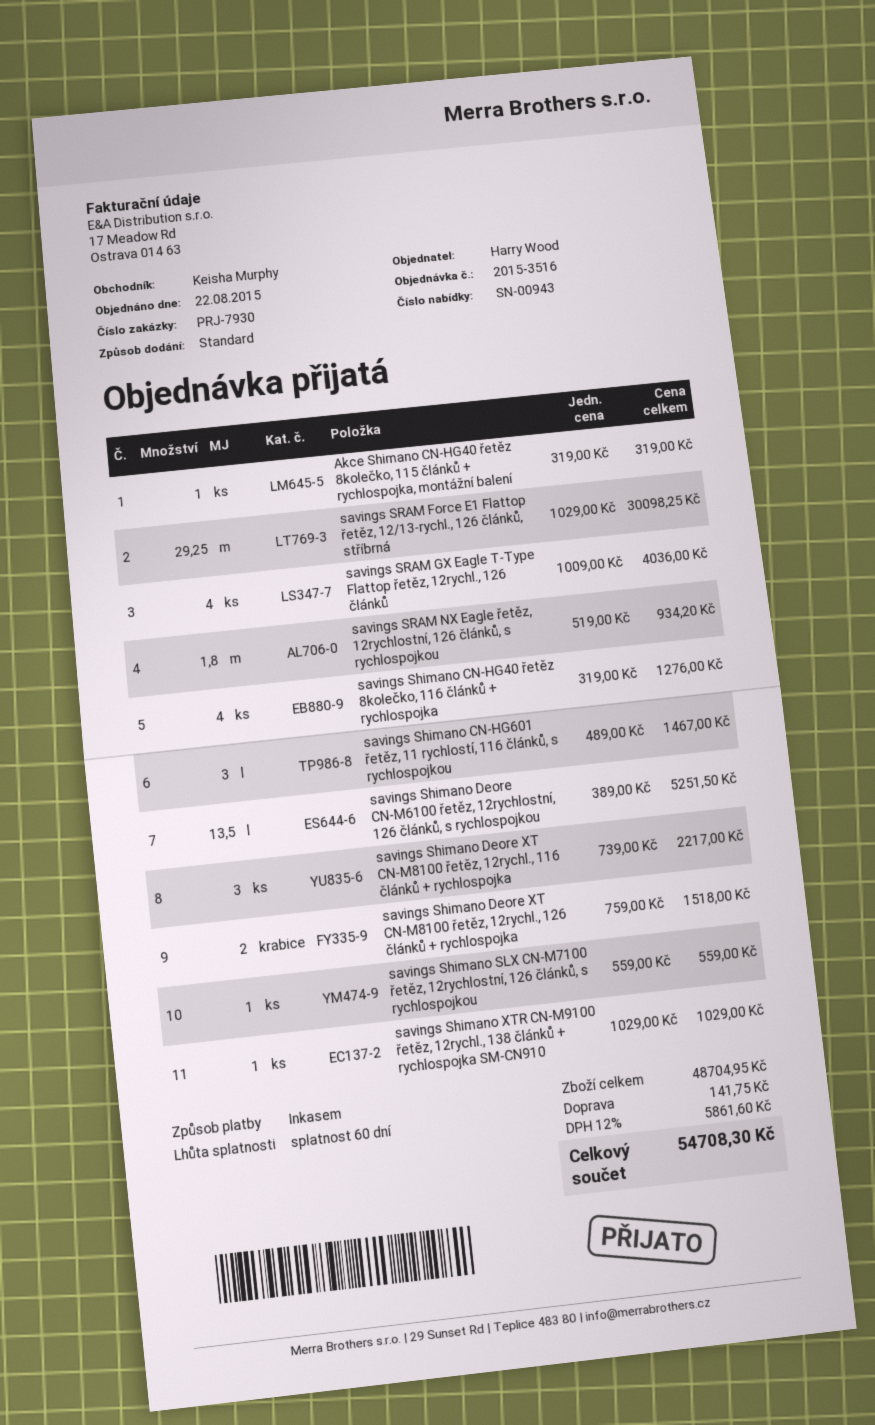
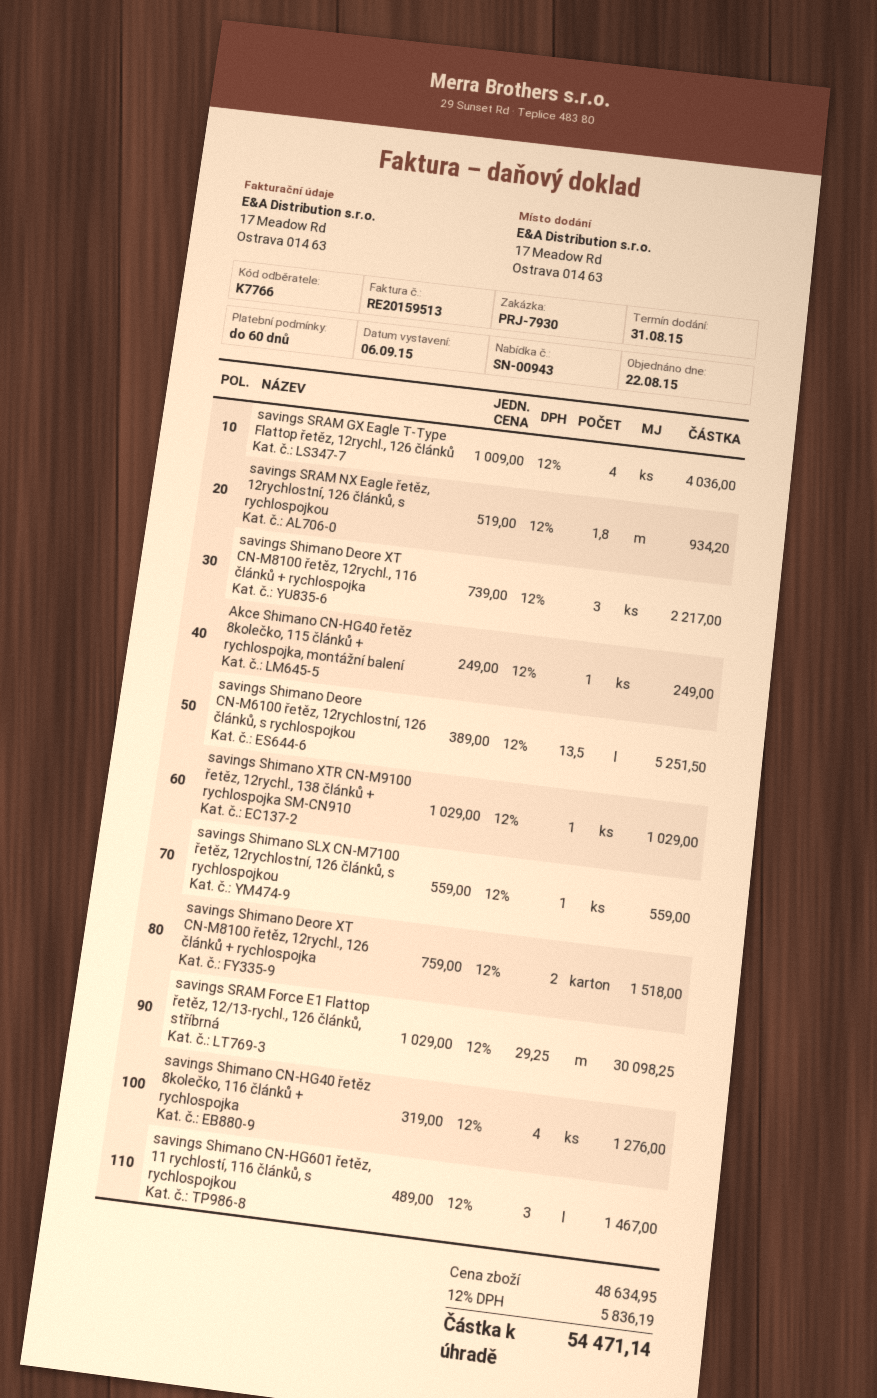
Akce Shimano CN-HG40 řetěz 8kolečko, 115 článků + rychlospojka, montážní balení: 1 x 319.00 = 319.00 -> 1 x 249.00 = 249.00
subtotal: 48704.95 -> 48634.95
shipping: 141.75 -> none
tax: 12% = 5861.60 -> 12% = 5836.19
total: 54708.30 -> 54471.14

